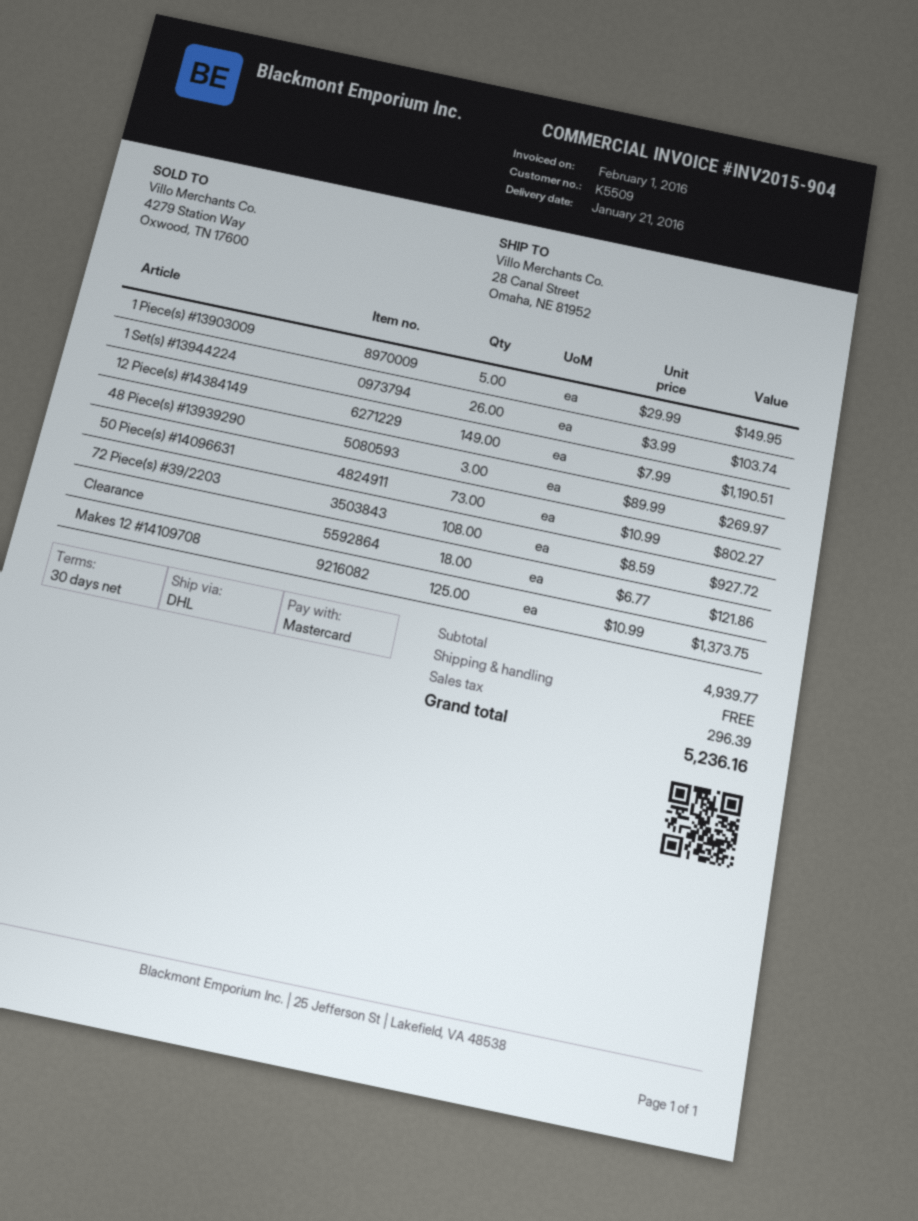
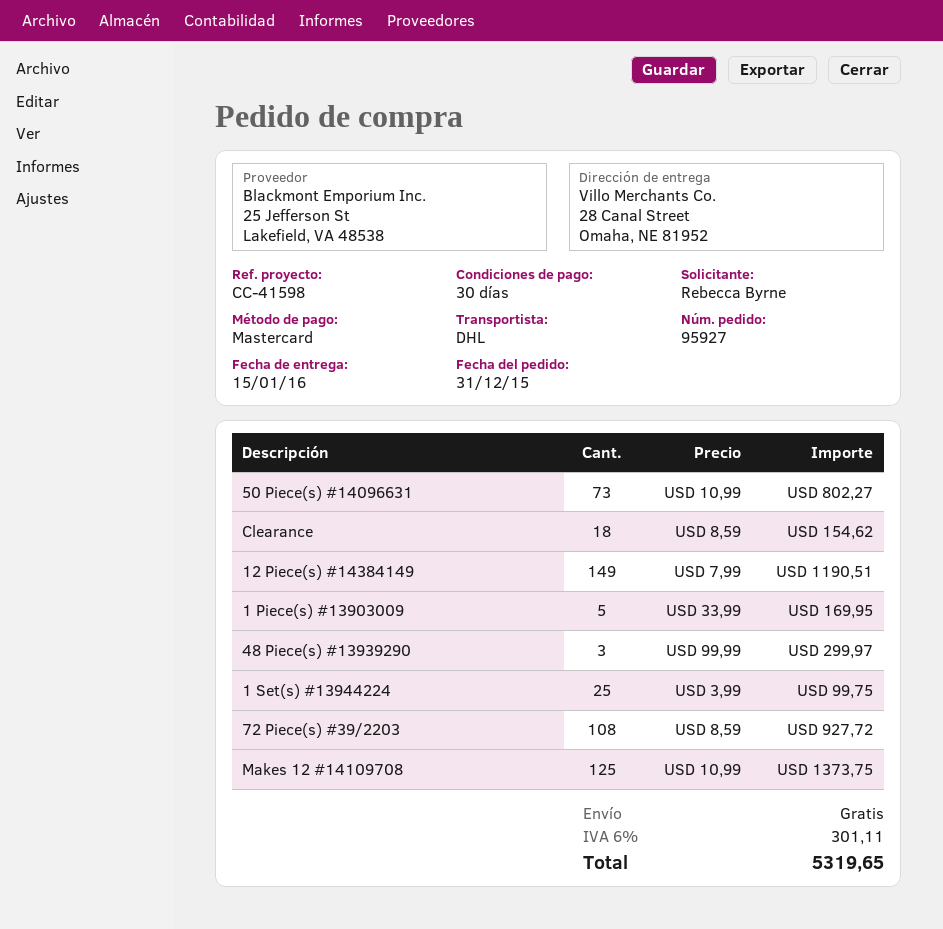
delivery date: 2016-01-21 -> 2016-01-15
1 Piece(s) #13903009: 5 x 29.99 = 149.95 -> 5 x 33.99 = 169.95
1 Set(s) #13944224: 26 x 3.99 = 103.74 -> 25 x 3.99 = 99.75
48 Piece(s) #13939290: 3 x 89.99 = 269.97 -> 3 x 99.99 = 299.97
Clearance: 18 x 6.77 = 121.86 -> 18 x 8.59 = 154.62
tax: 296.39 -> 301.11
total: 5236.16 -> 5319.65

